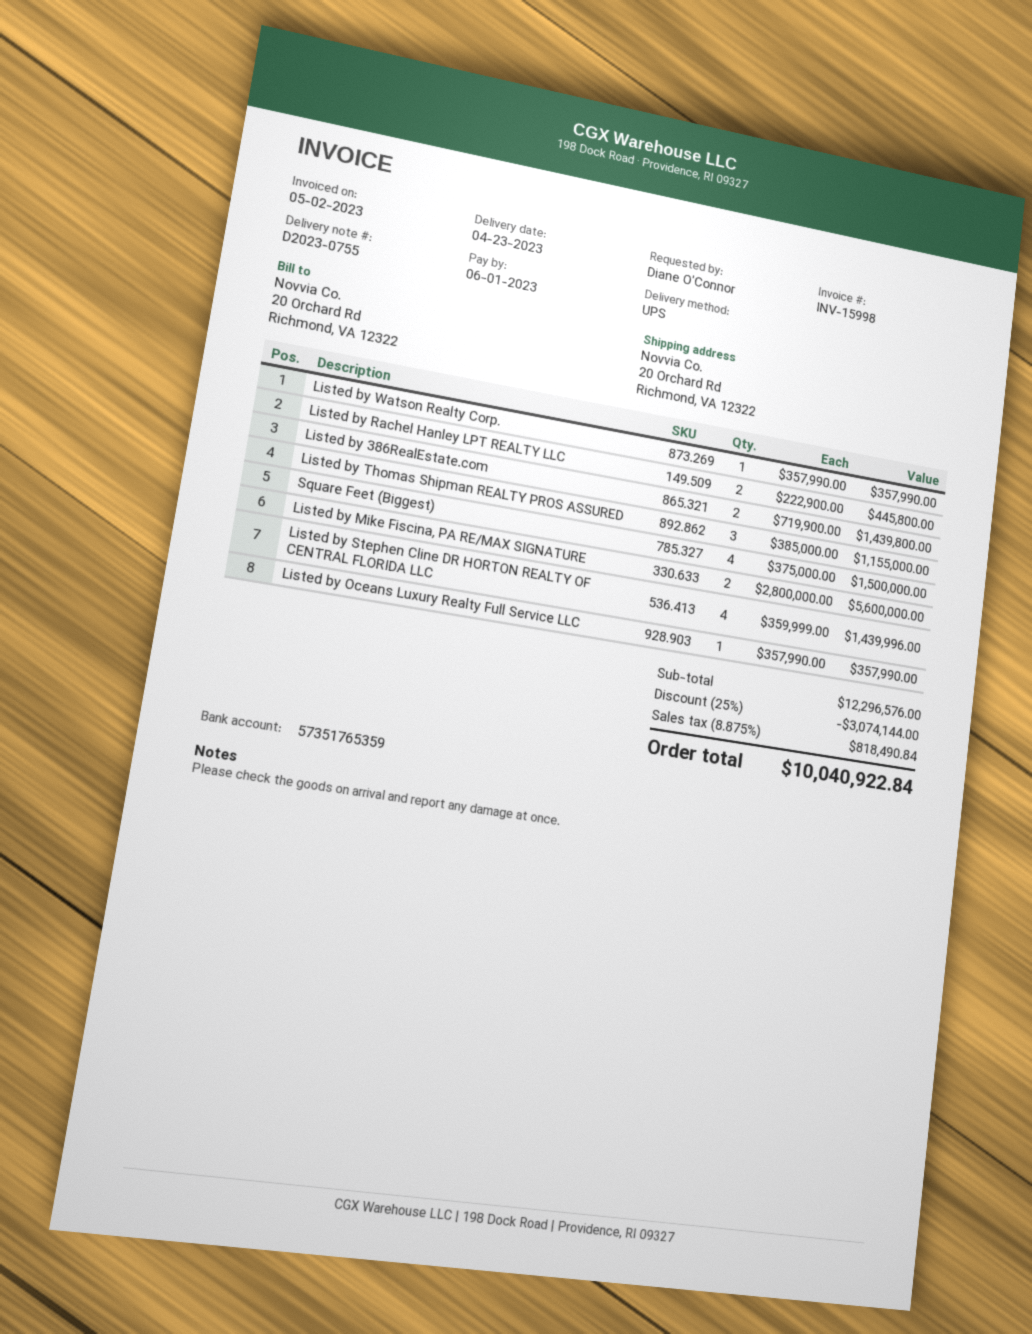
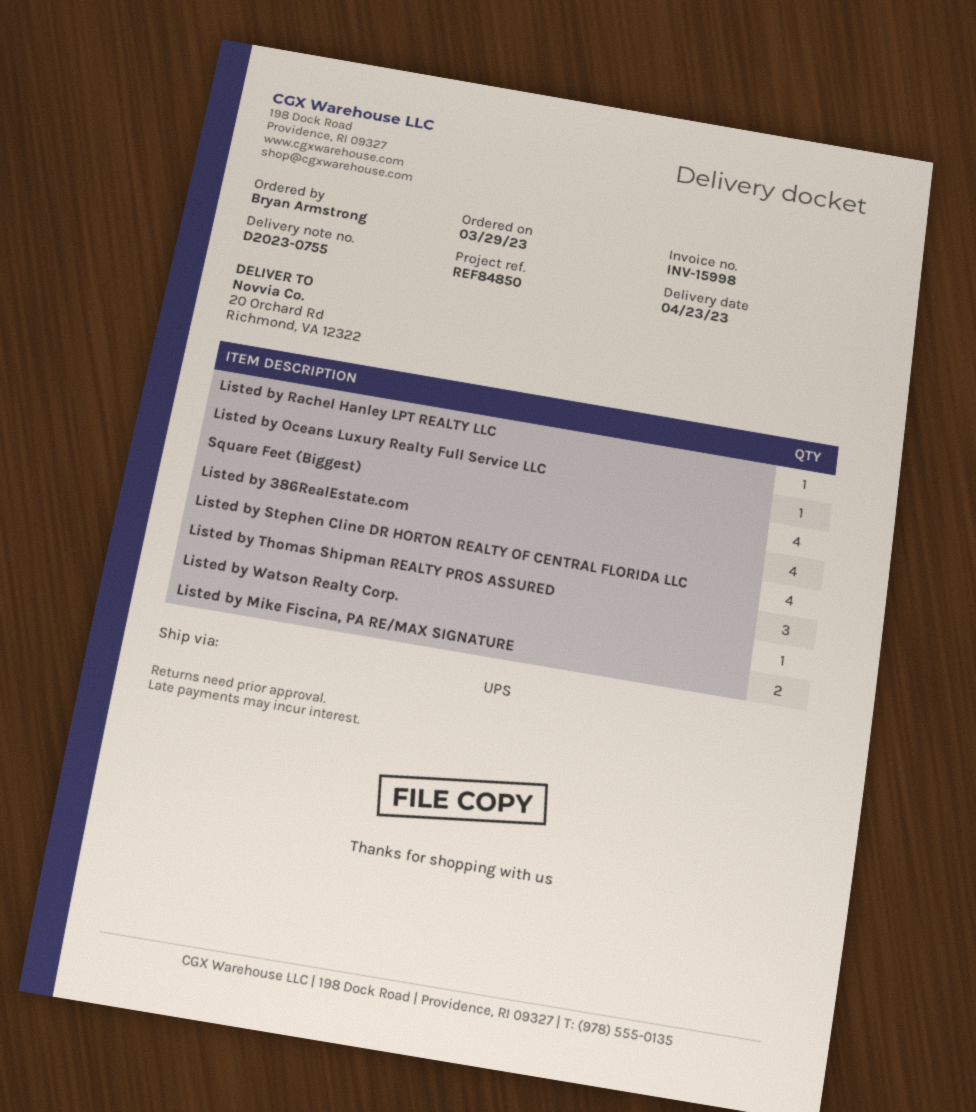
ordered by: Diane O'Connor -> Bryan Armstrong
Listed by Rachel Hanley LPT REALTY LLC: 2 -> 1
Listed by 386RealEstate.com: 2 -> 4

